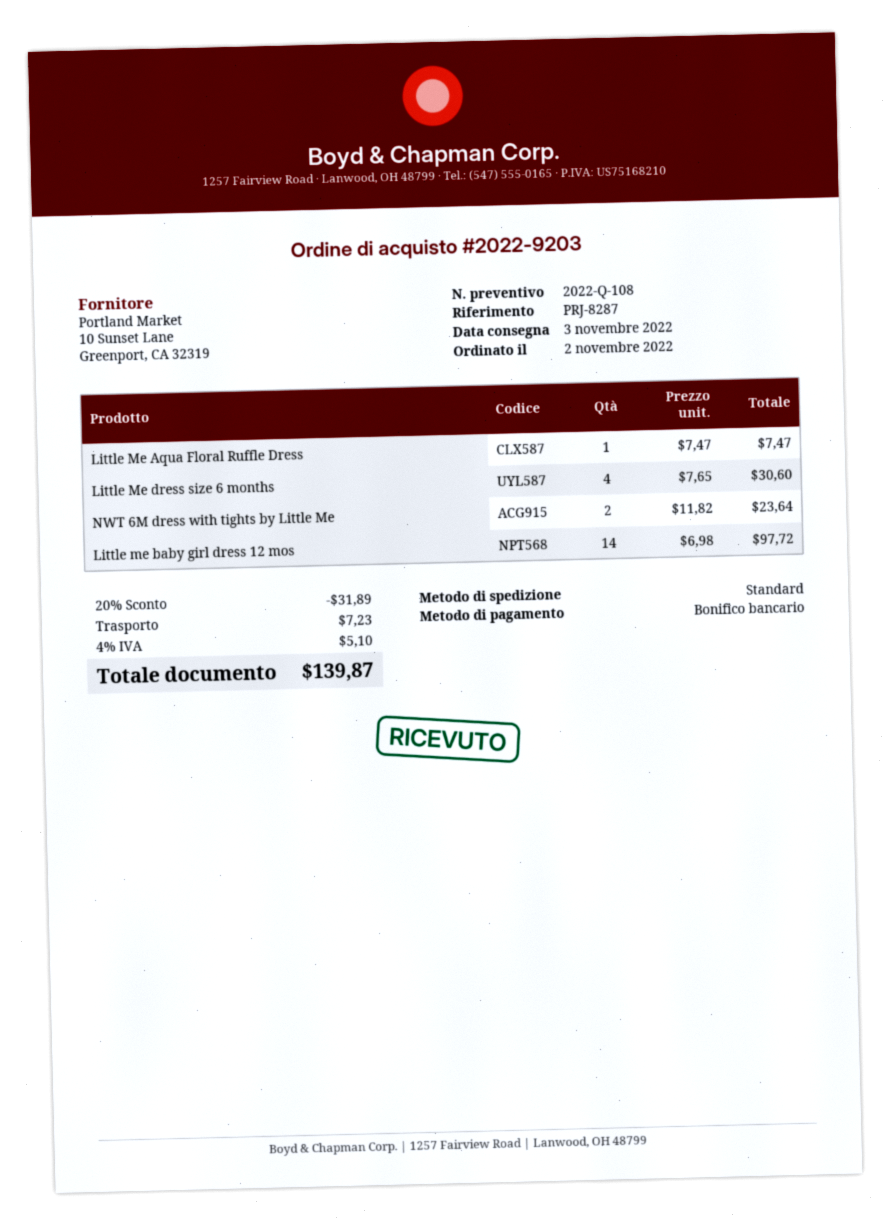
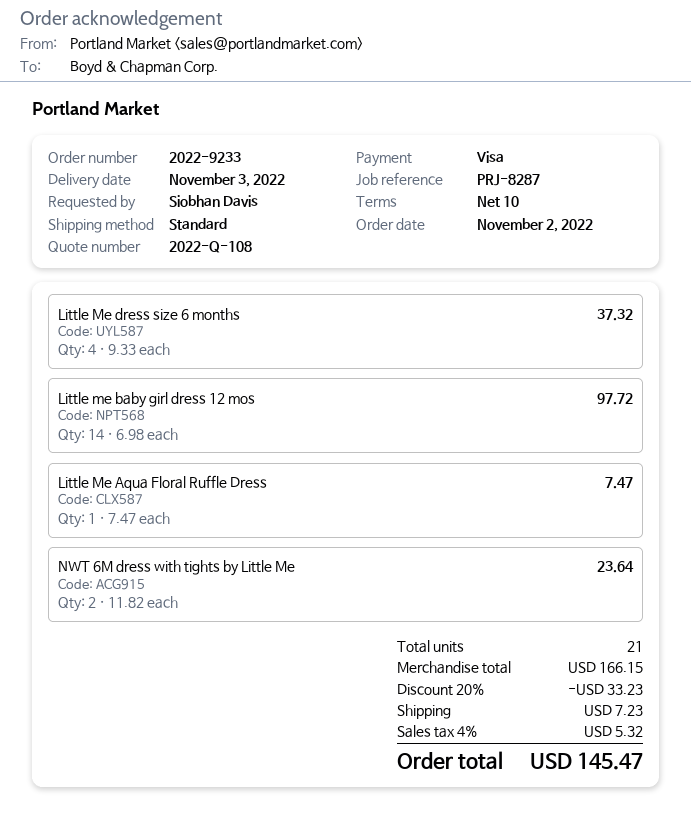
order number: 2022-9203 -> 2022-9233
payment method: bank transfer -> Visa
Little Me dress size 6 months: 4 x 7.65 = 30.60 -> 4 x 9.33 = 37.32
discount: 20% = 31.89 -> 20% = 33.23
tax: 4% = 5.10 -> 4% = 5.32
total: 139.87 -> 145.47

